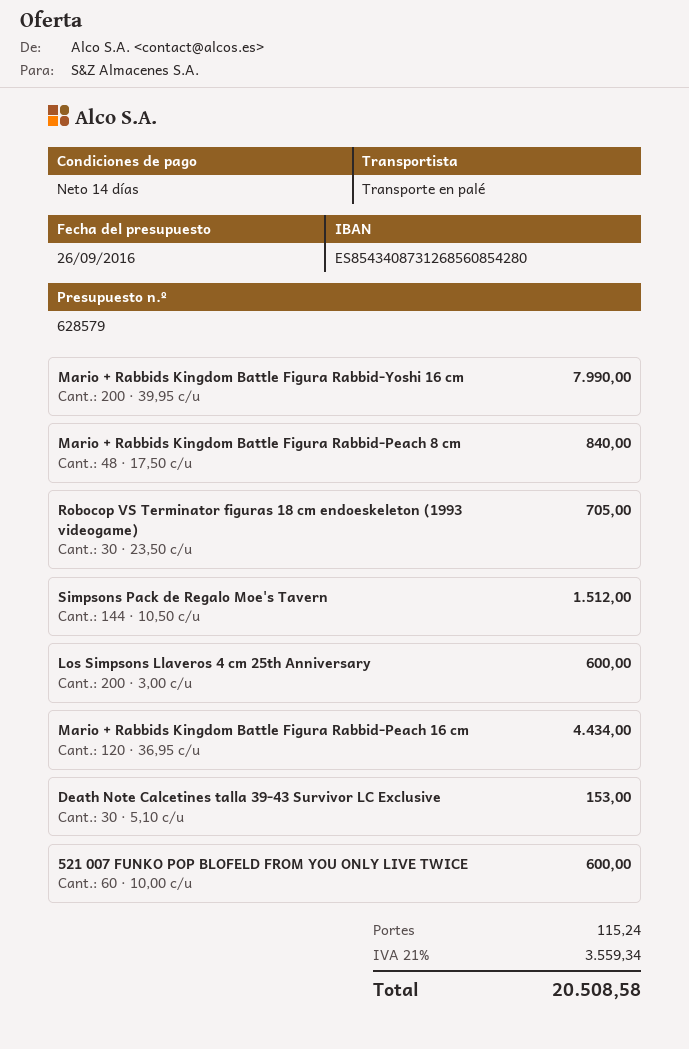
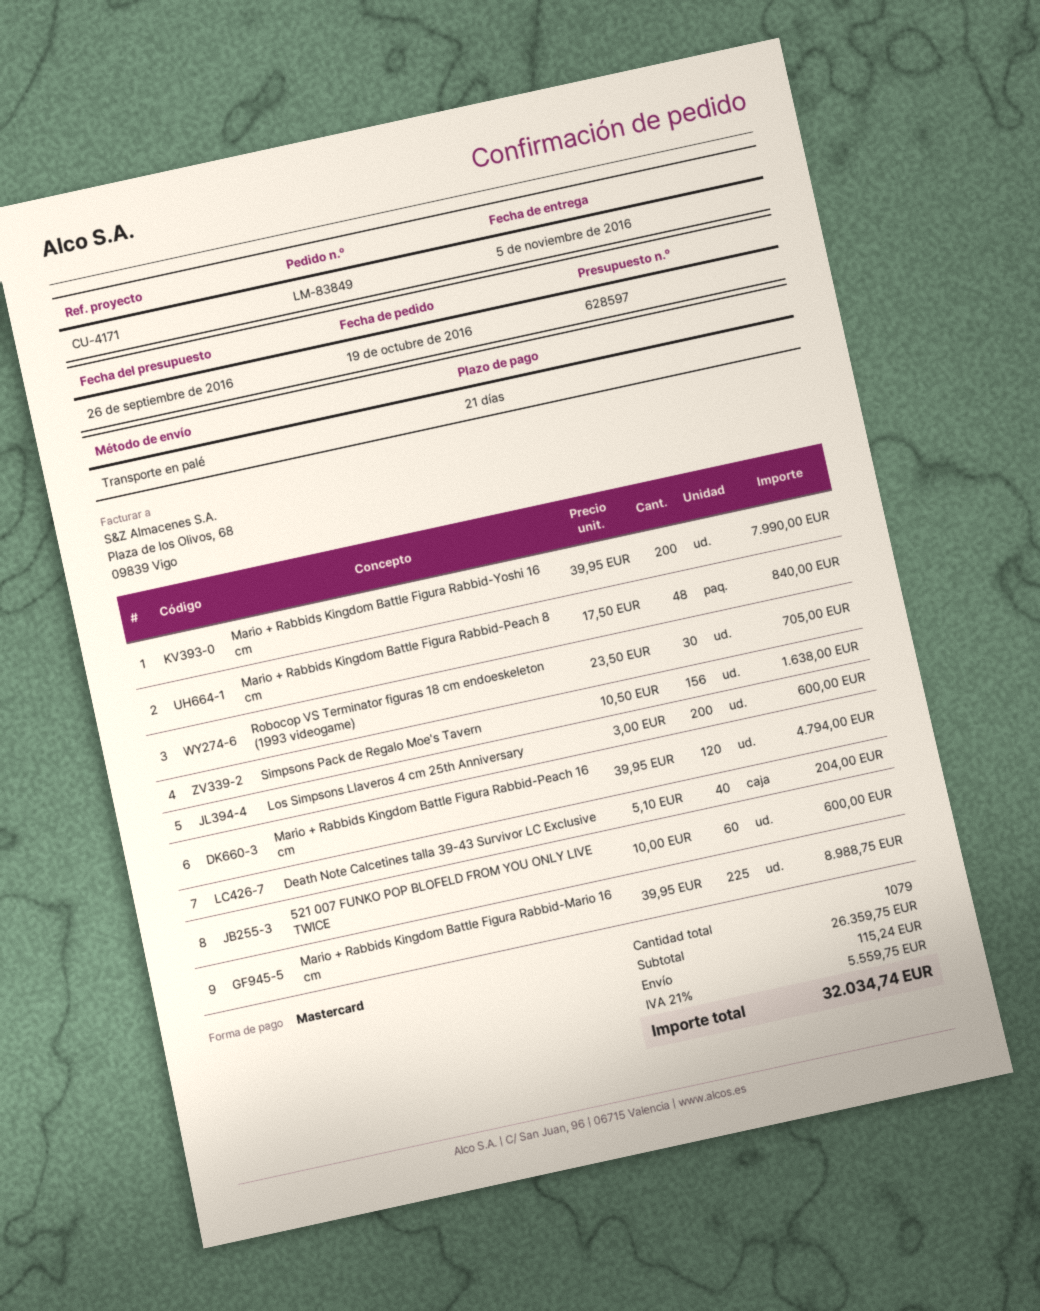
quote number: 628579 -> 628597
payment terms: 14 days -> 21 days
Simpsons Pack de Regalo Moe's Tavern: 144 x 10.50 = 1512.00 -> 156 x 10.50 = 1638.00
Mario + Rabbids Kingdom Battle Figura Rabbid-Peach 16 cm: 120 x 36.95 = 4434.00 -> 120 x 39.95 = 4794.00
Death Note Calcetines talla 39-43 Survivor LC Exclusive: 30 x 5.10 = 153.00 -> 40 x 5.10 = 204.00
Mario + Rabbids Kingdom Battle Figura Rabbid-Mario 16 cm: none -> 225 x 39.95 = 8988.75
tax: 21% = 3559.34 -> 21% = 5559.75
total: 20508.58 -> 32034.74

